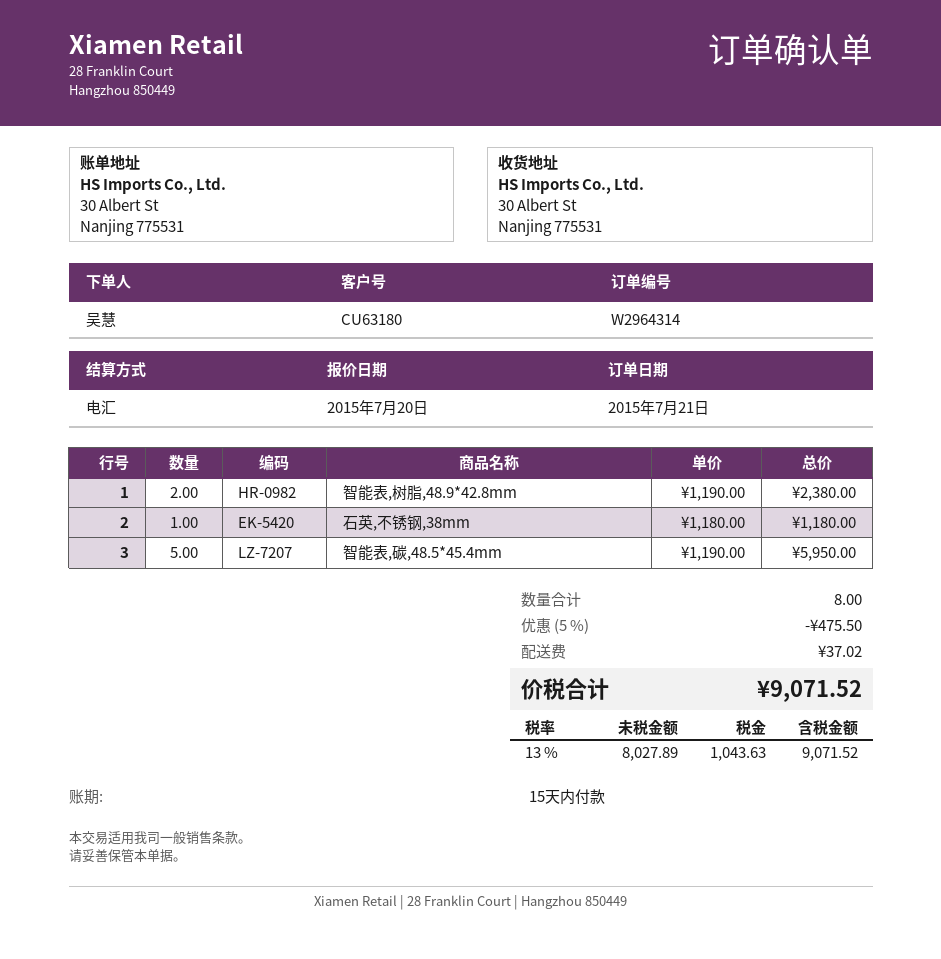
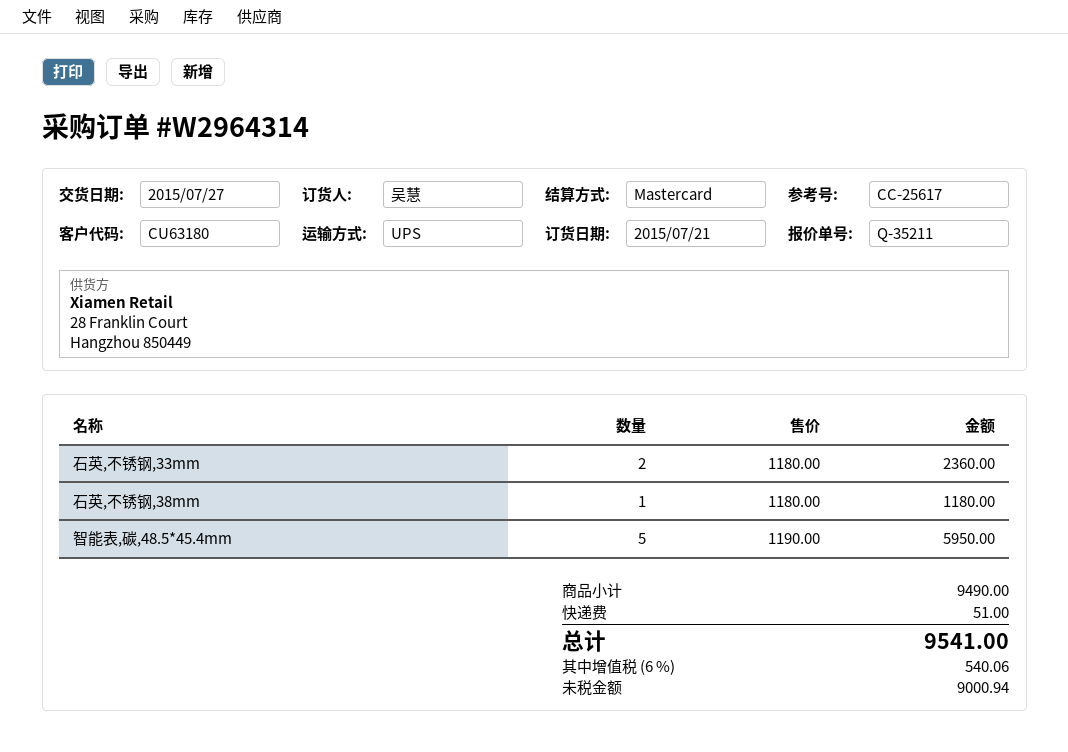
payment method: bank transfer -> Mastercard
智能表,树脂,48.9*42.8mm: 2 x 1190.00 = 2380.00 -> none
石英,不锈钢,33mm: none -> 2 x 1180.00 = 2360.00
discount: 5% = 475.50 -> none
shipping: 37.02 -> 51.00
net: 8027.89 -> 9000.94
tax: 13% = 1043.63 -> 6% = 540.06
total: 9071.52 -> 9541.00

